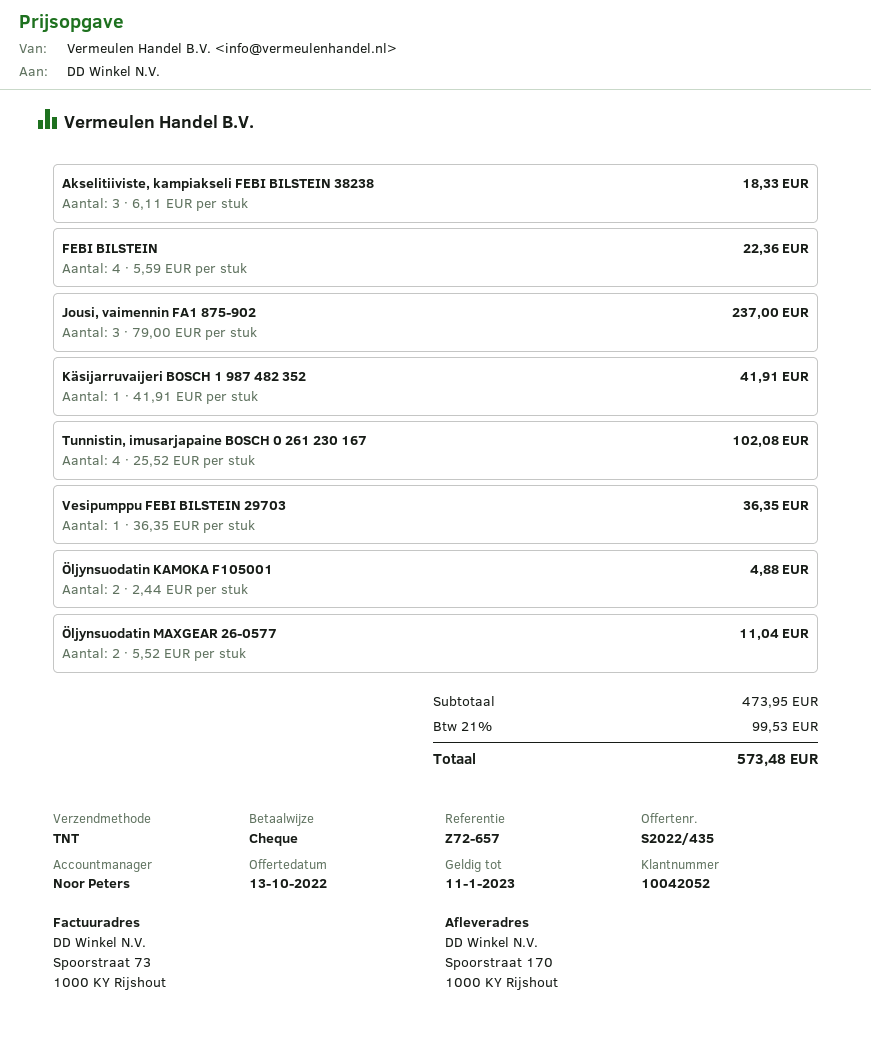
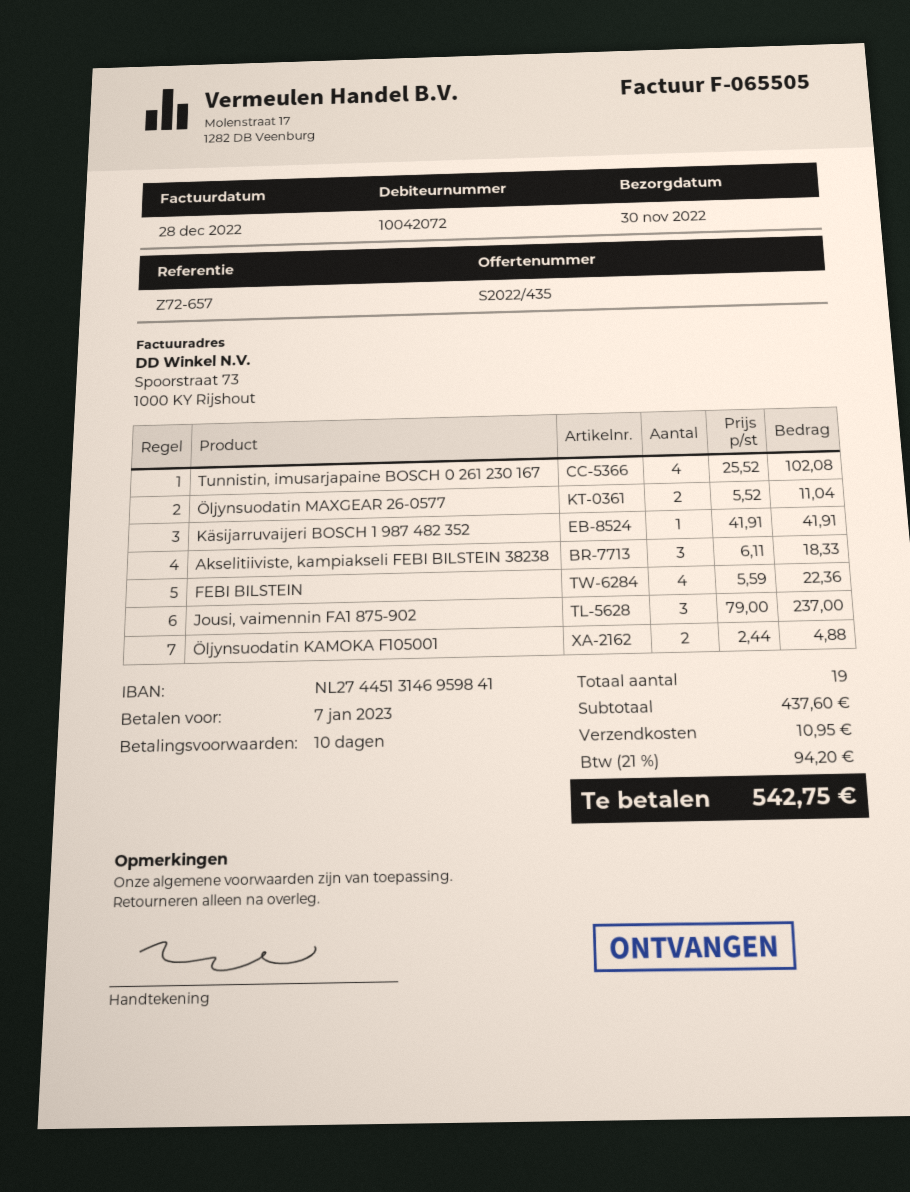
customer number: 10042052 -> 10042072
Vesipumppu FEBI BILSTEIN 29703: 1 x 36.35 = 36.35 -> none
subtotal: 473.95 -> 437.60
shipping: none -> 10.95
tax: 21% = 99.53 -> 21% = 94.20
total: 573.48 -> 542.75

